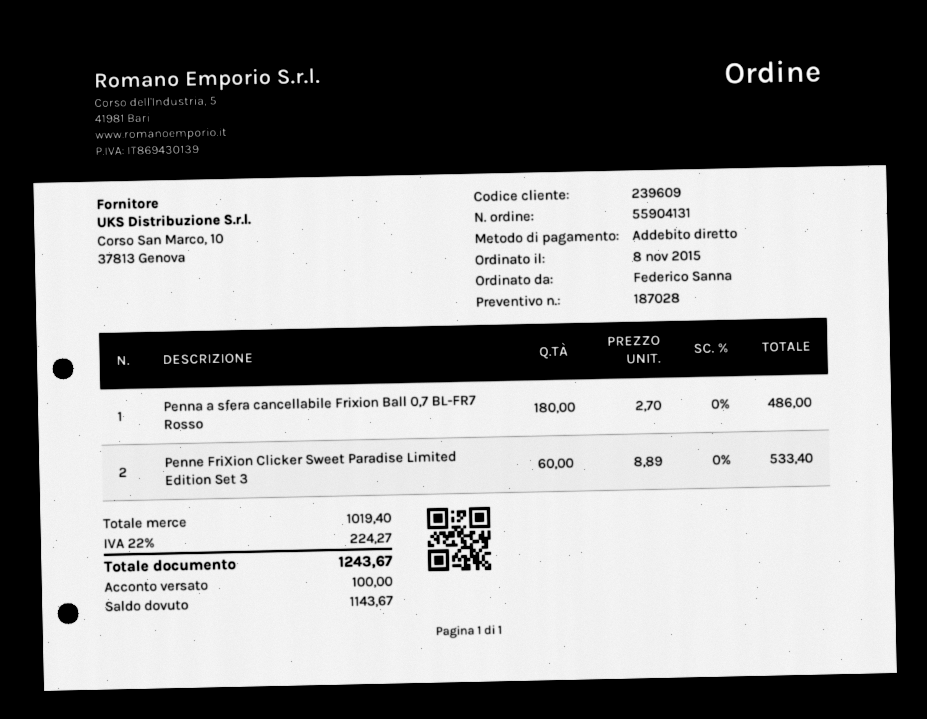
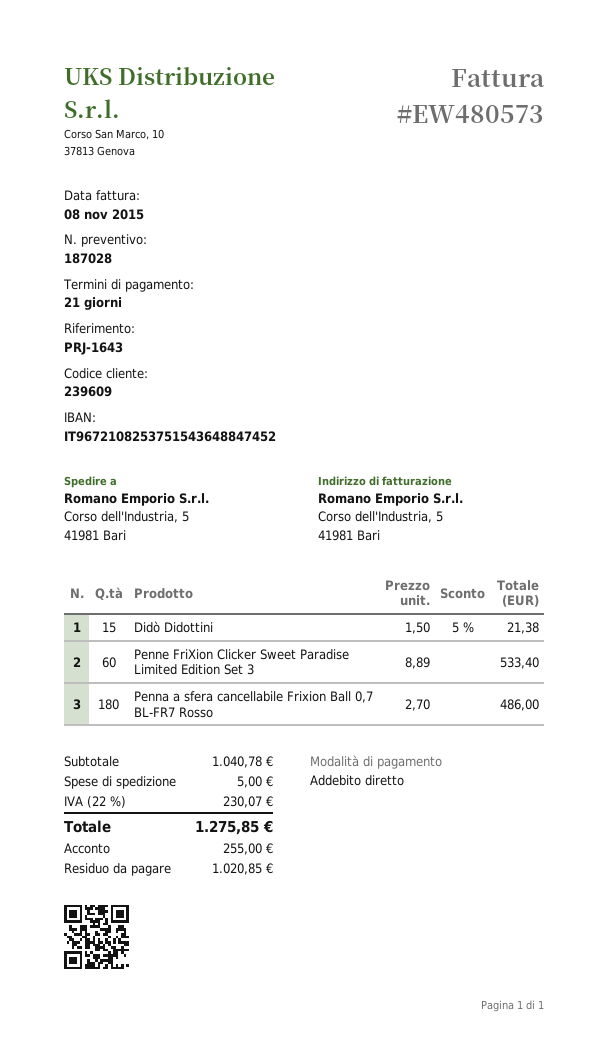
Didò Didottini: none -> 15 x 1.50 - 5% = 21.38
subtotal: 1019.40 -> 1040.78
shipping: none -> 5.00
tax: 22% = 224.27 -> 22% = 230.07
total: 1243.67 -> 1275.85
deposit: 100.00 -> 255.00
balance: 1143.67 -> 1020.85

